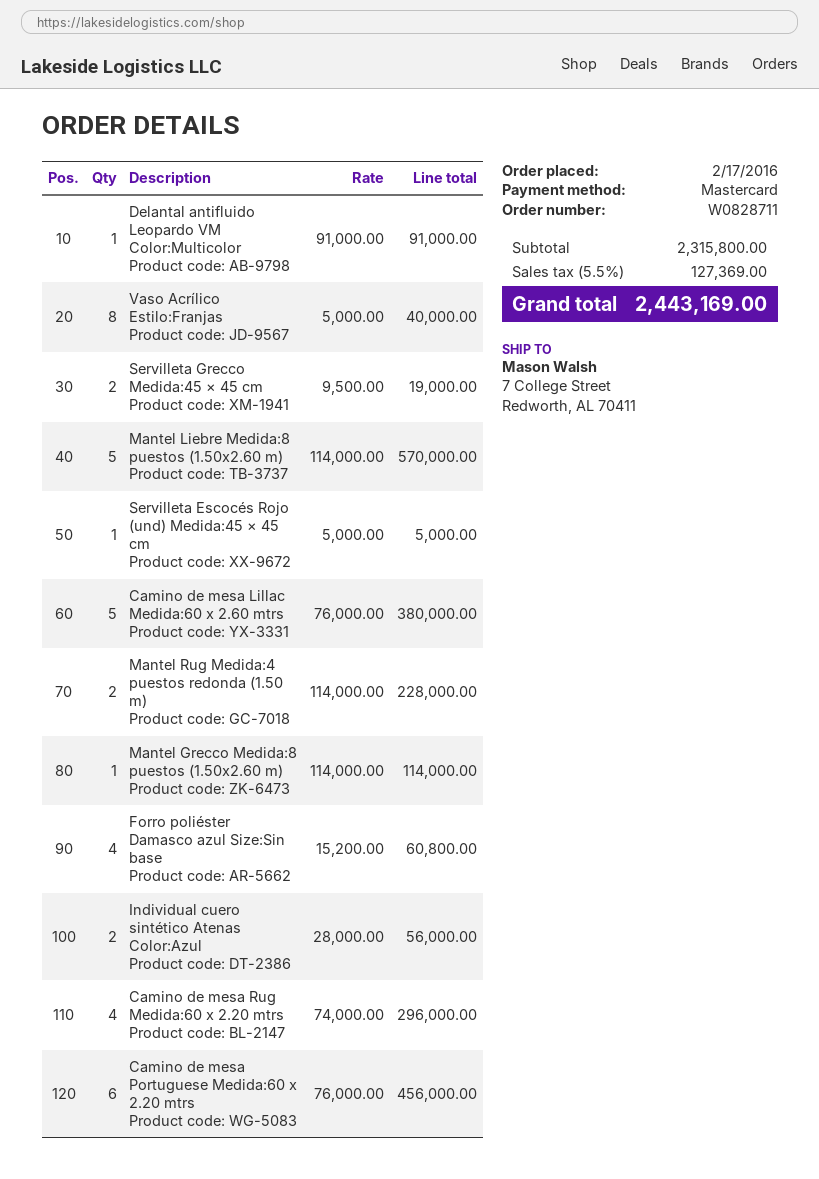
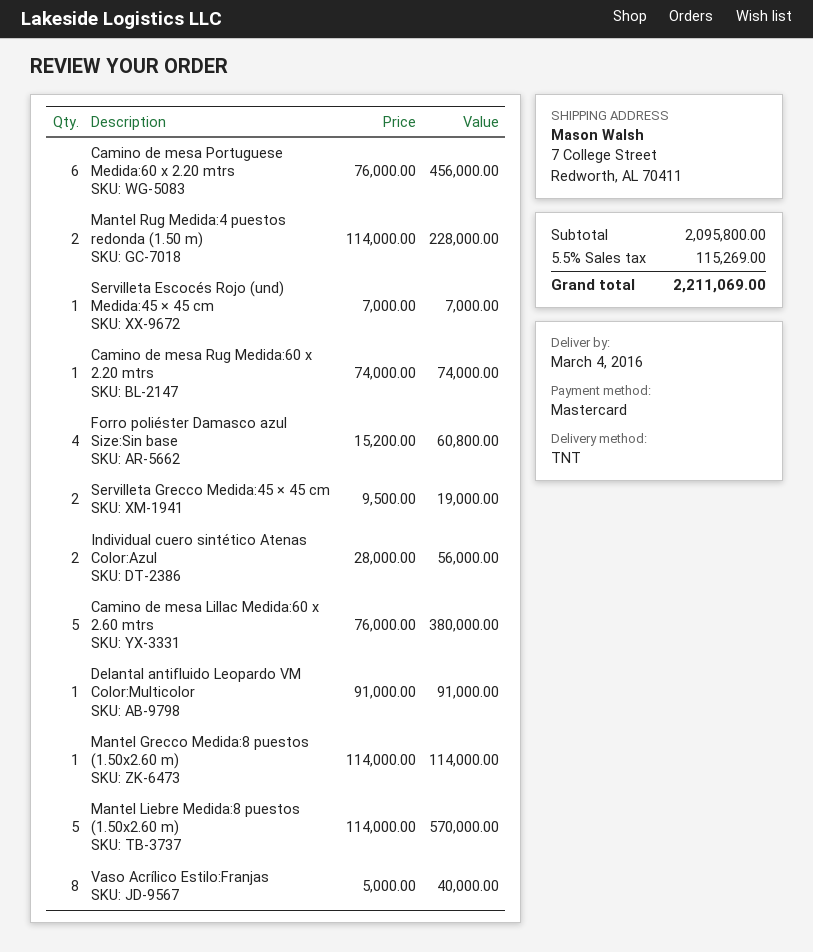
Servilleta Escocés Rojo (und) Medida:45 × 45 cm: 1 x 5000.00 = 5000.00 -> 1 x 7000.00 = 7000.00
Camino de mesa Rug Medida:60 x 2.20 mtrs: 4 x 74000.00 = 296000.00 -> 1 x 74000.00 = 74000.00
subtotal: 2315800.00 -> 2095800.00
tax: 5.5% = 127369.00 -> 5.5% = 115269.00
total: 2443169.00 -> 2211069.00

